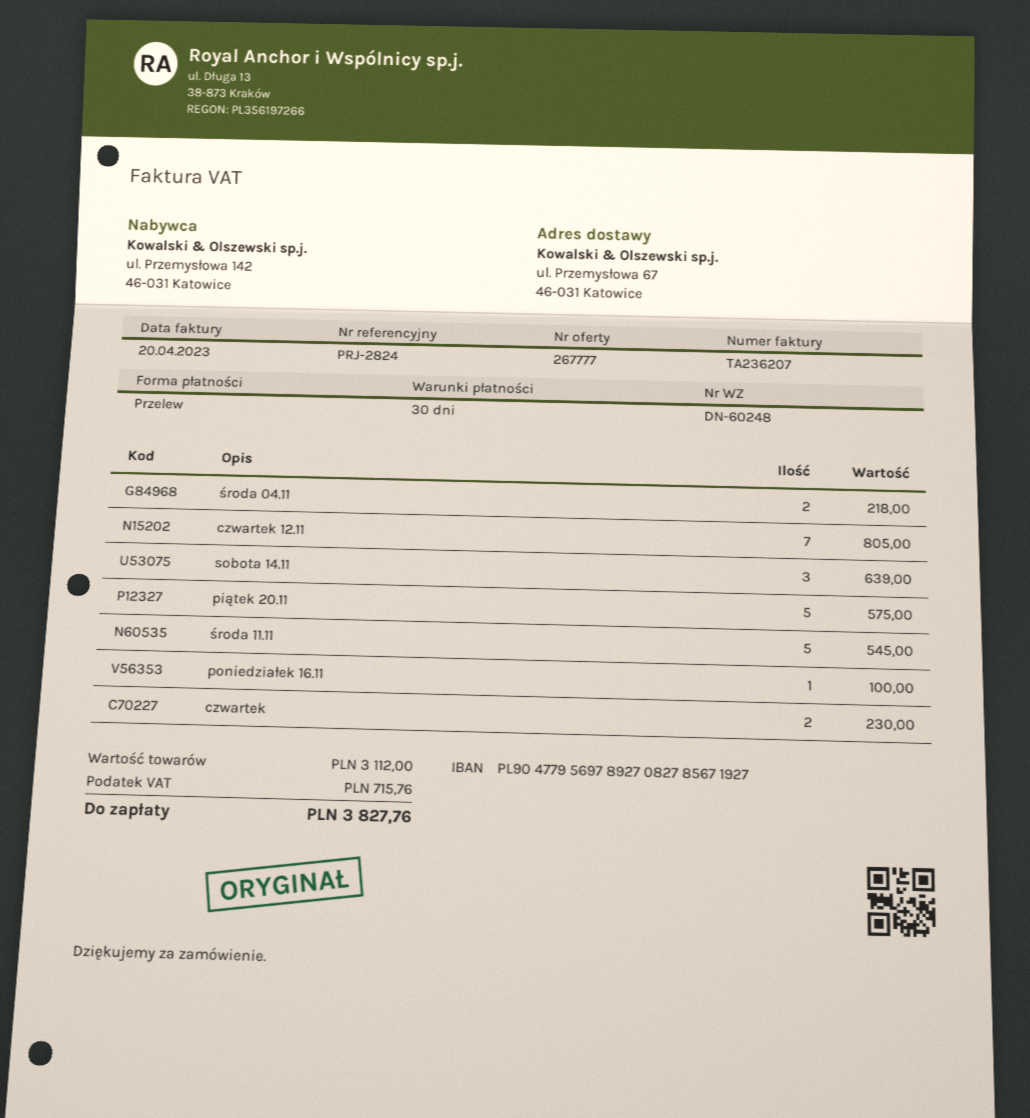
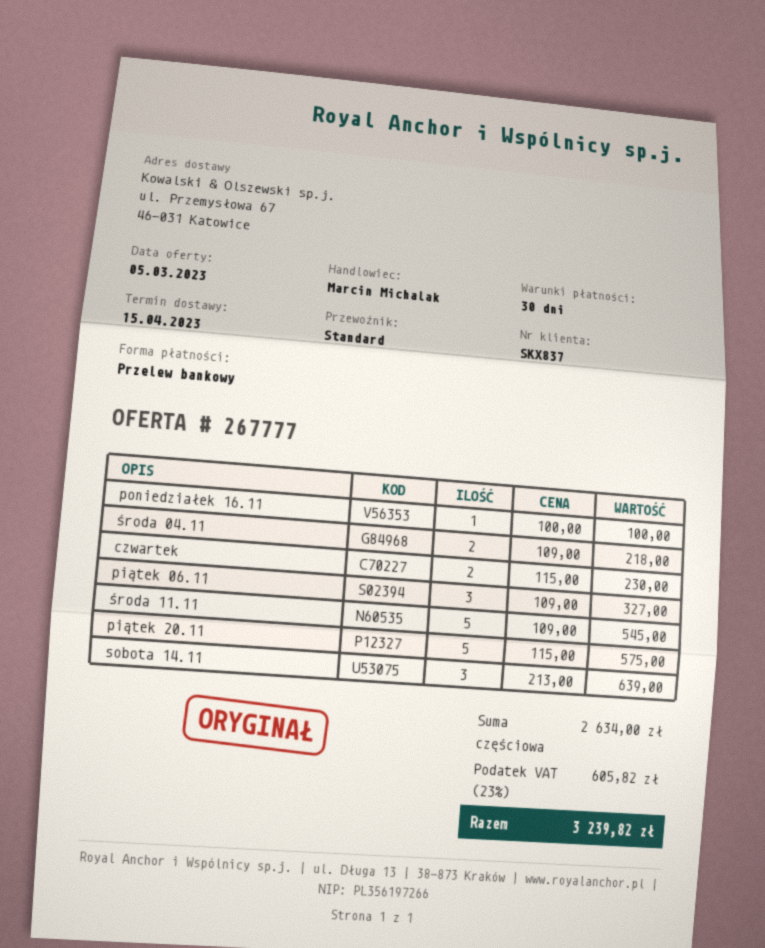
czwartek 12.11: 7 for 805.00 -> none
piątek 06.11: none -> 3 for 327.00
subtotal: 3112.00 -> 2634.00
tax: 715.76 -> 605.82
total: 3827.76 -> 3239.82

